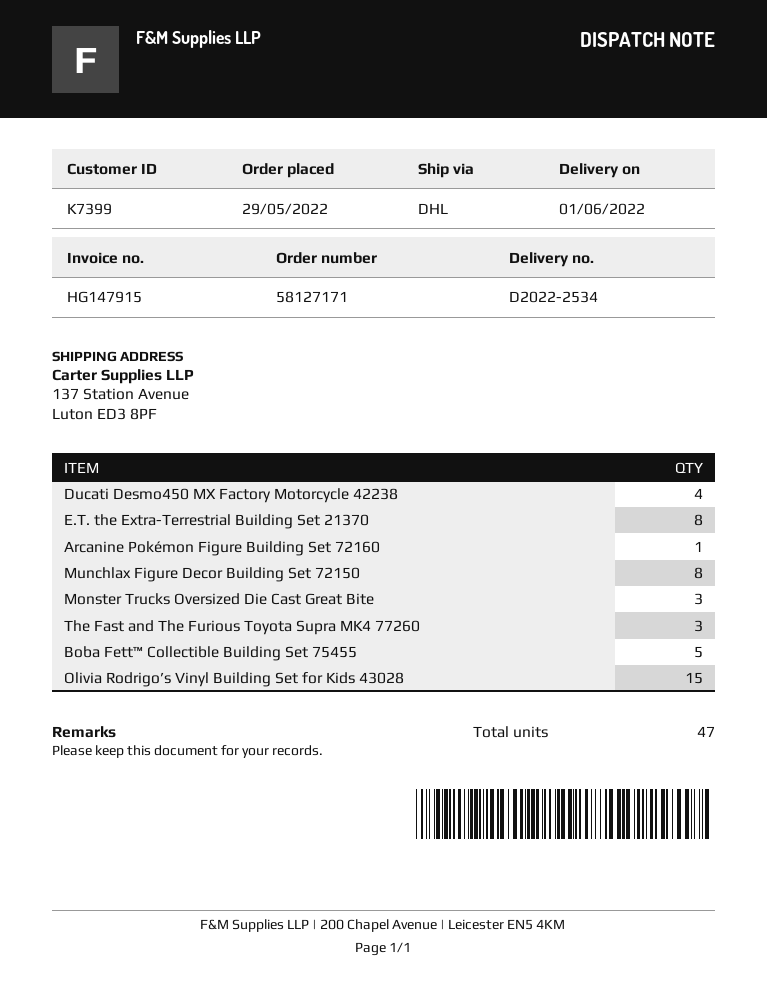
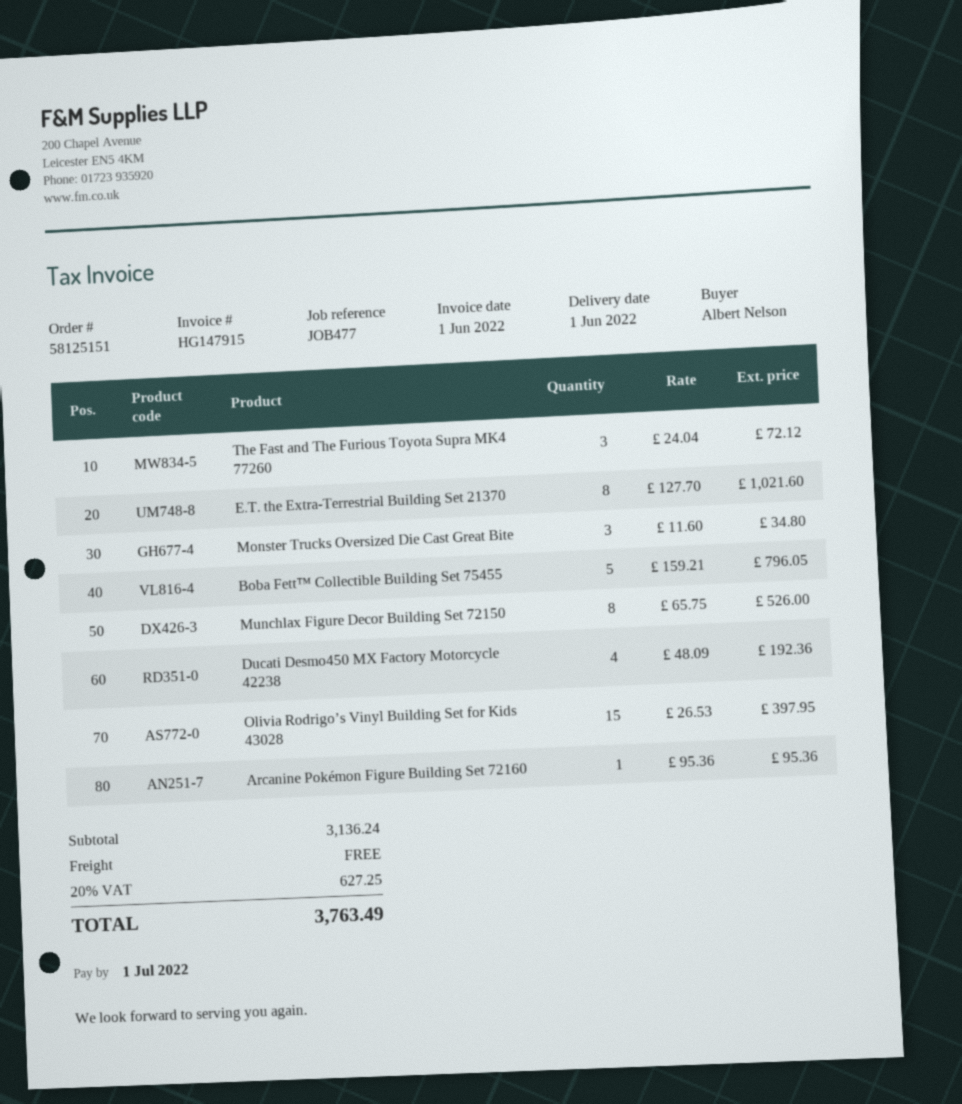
order number: 58127171 -> 58125151

